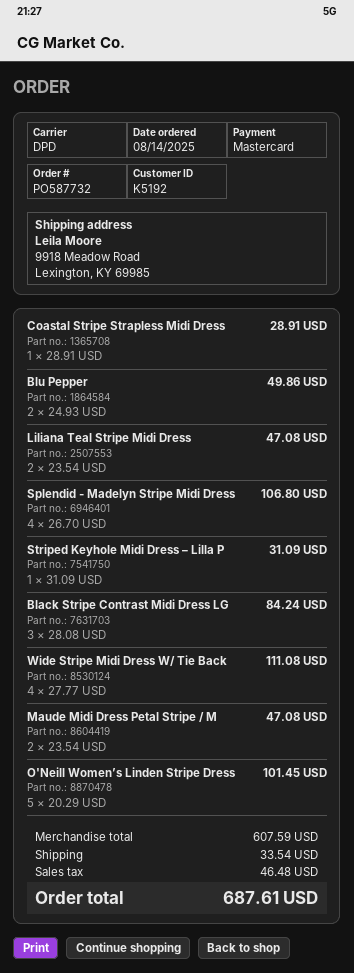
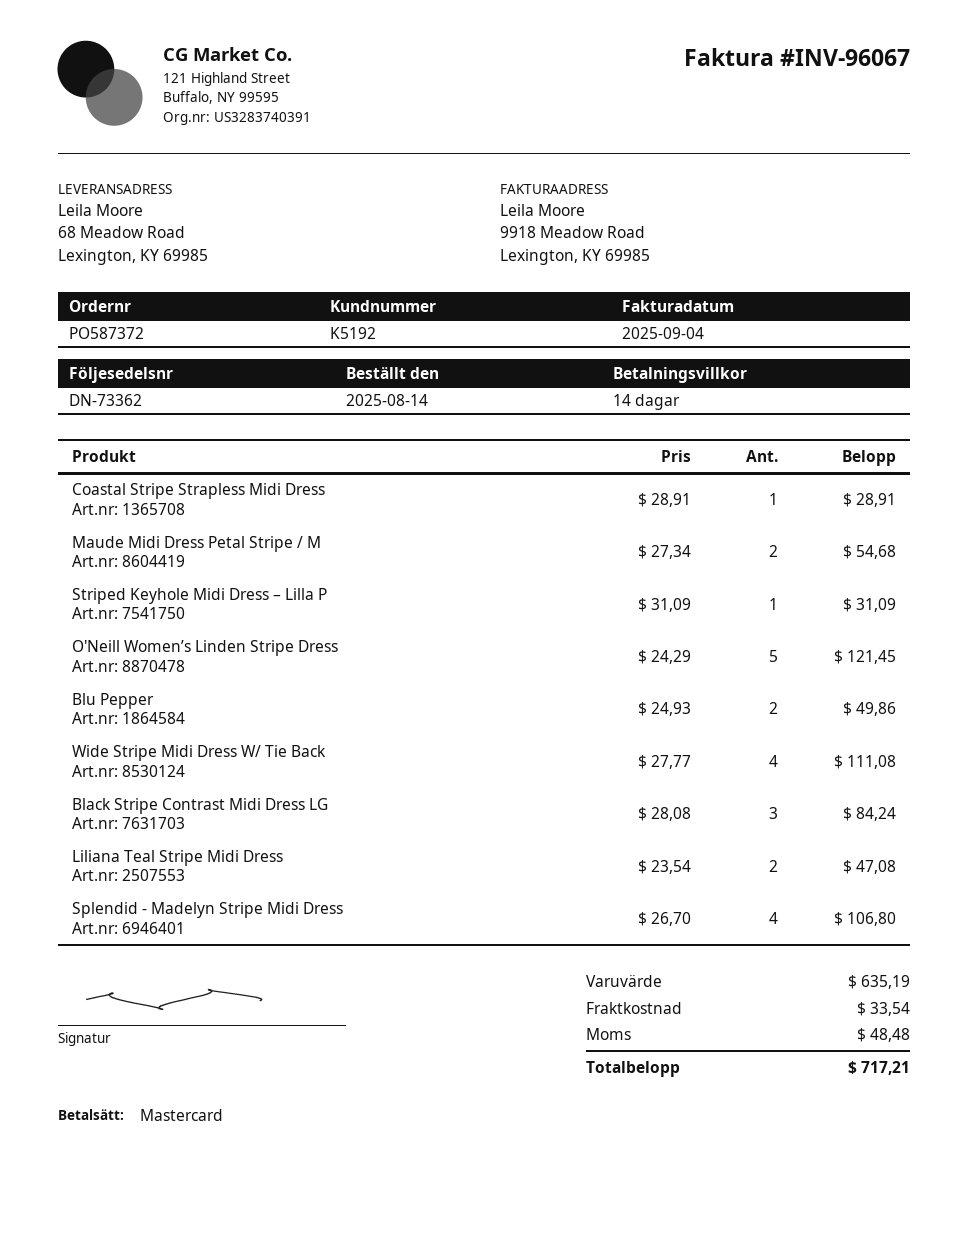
order number: PO587732 -> PO587372
ship to: 9918 Meadow Road, Lexington, KY 69985 -> 68 Meadow Road, Lexington, KY 69985
Maude Midi Dress Petal Stripe / M: 2 x 23.54 = 47.08 -> 2 x 27.34 = 54.68
O'Neill Women’s Linden Stripe Dress: 5 x 20.29 = 101.45 -> 5 x 24.29 = 121.45
subtotal: 607.59 -> 635.19
tax: 46.48 -> 48.48
total: 687.61 -> 717.21

